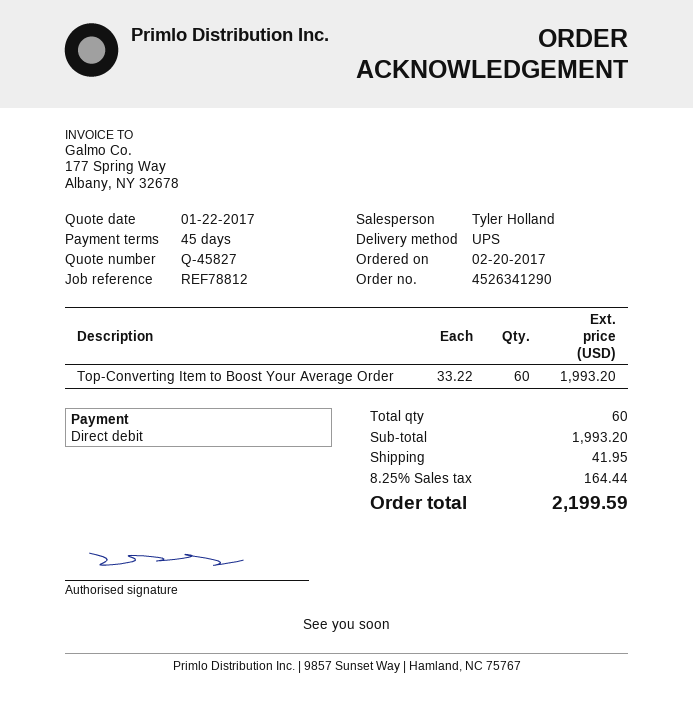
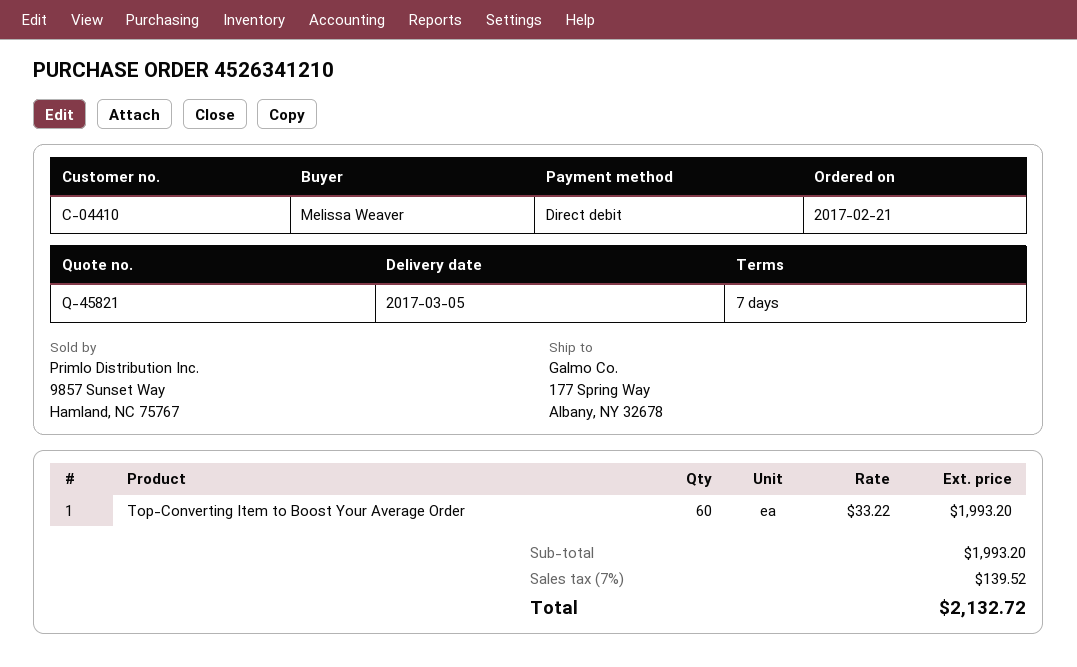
quote number: Q-45827 -> Q-45821
order number: 4526341290 -> 4526341210
order date: 2017-02-20 -> 2017-02-21
payment terms: 45 days -> 7 days
shipping: 41.95 -> none
tax: 8.25% = 164.44 -> 7% = 139.52
total: 2199.59 -> 2132.72

